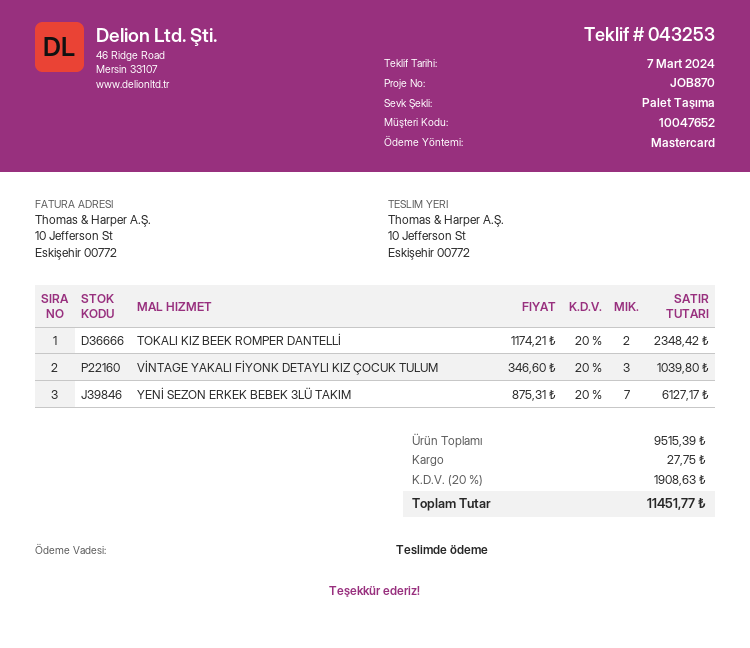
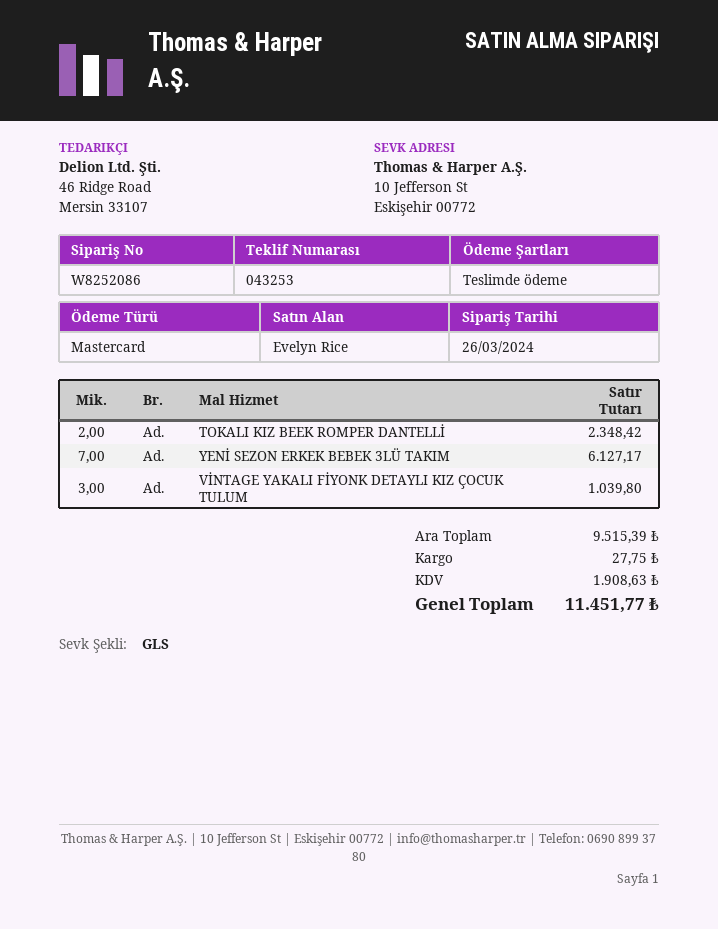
shipping method: pallet freight -> GLS

